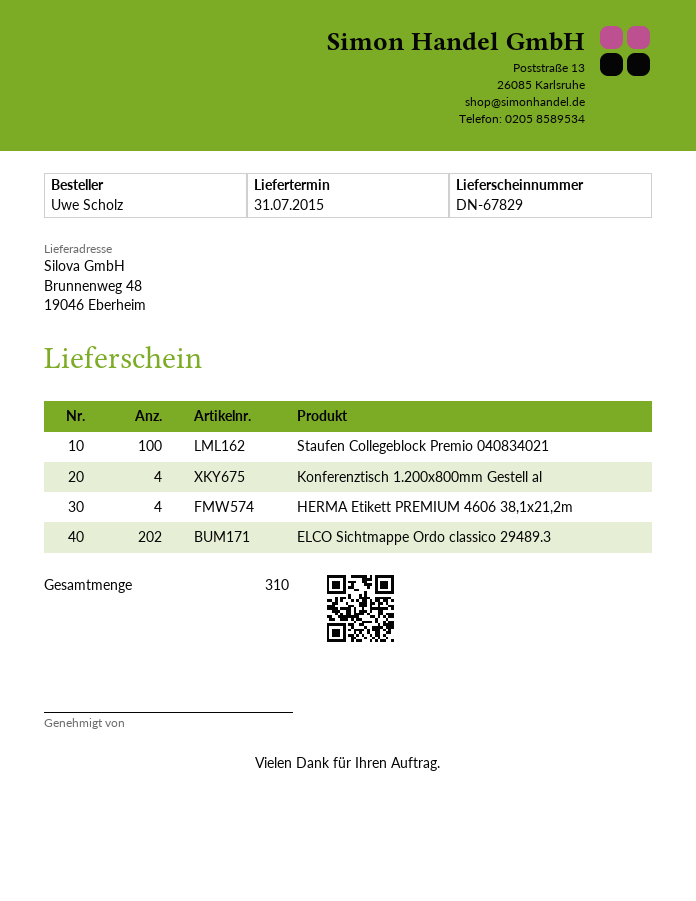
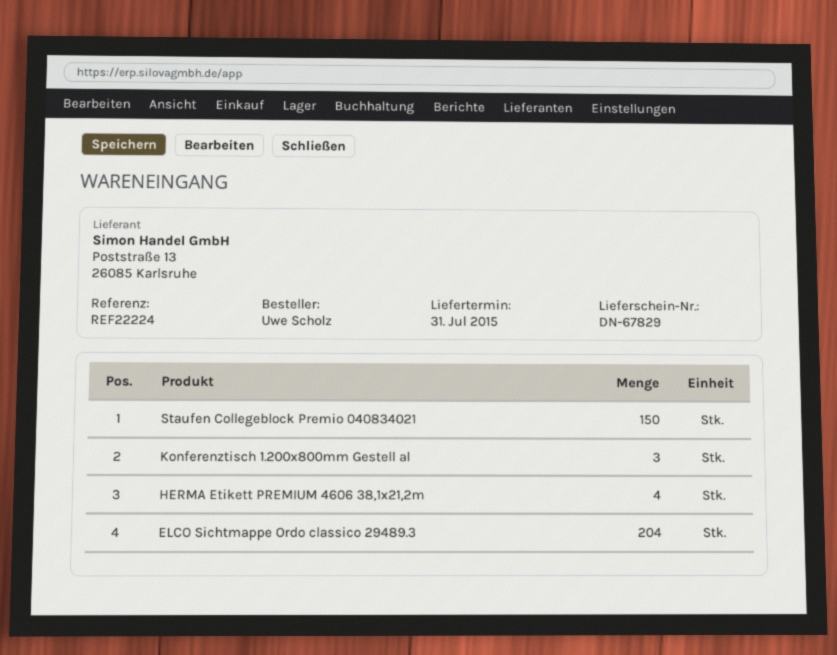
Staufen Collegeblock Premio 040834021: 100 -> 150
Konferenztisch 1.200x800mm Gestell al: 4 -> 3
ELCO Sichtmappe Ordo classico 29489.3: 202 -> 204

